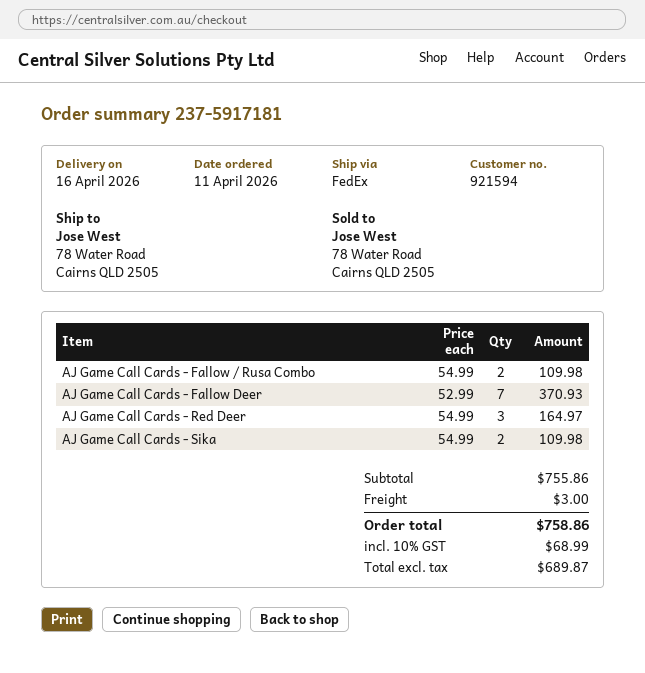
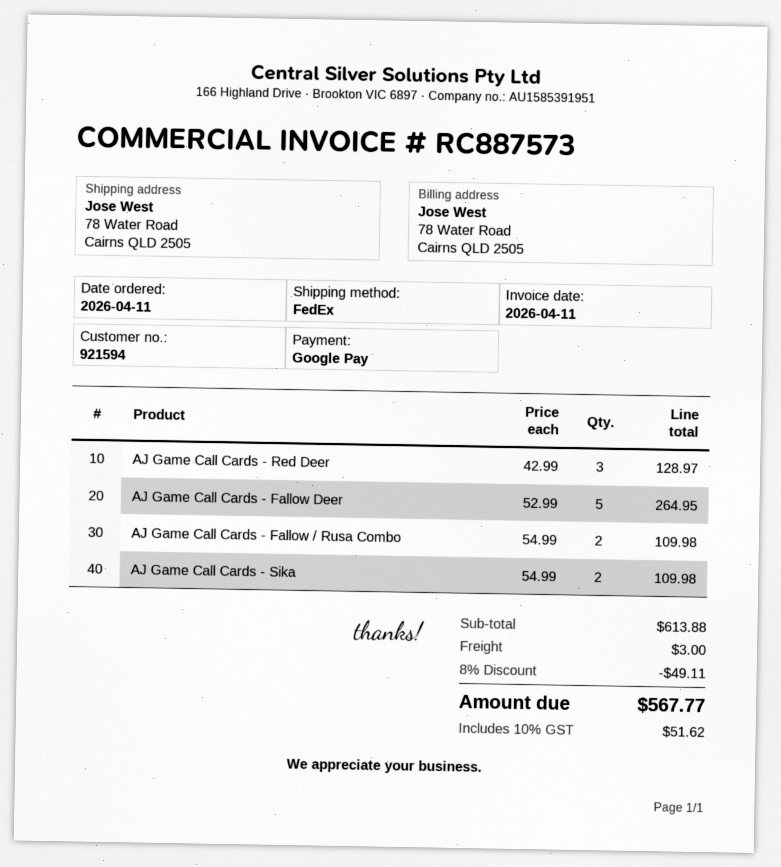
AJ Game Call Cards - Fallow Deer: 7 x 52.99 = 370.93 -> 5 x 52.99 = 264.95
AJ Game Call Cards - Red Deer: 3 x 54.99 = 164.97 -> 3 x 42.99 = 128.97
subtotal: 755.86 -> 613.88
discount: none -> 8% = 49.11
tax: 10% = 68.99 -> 10% = 51.62
total: 758.86 -> 567.77

